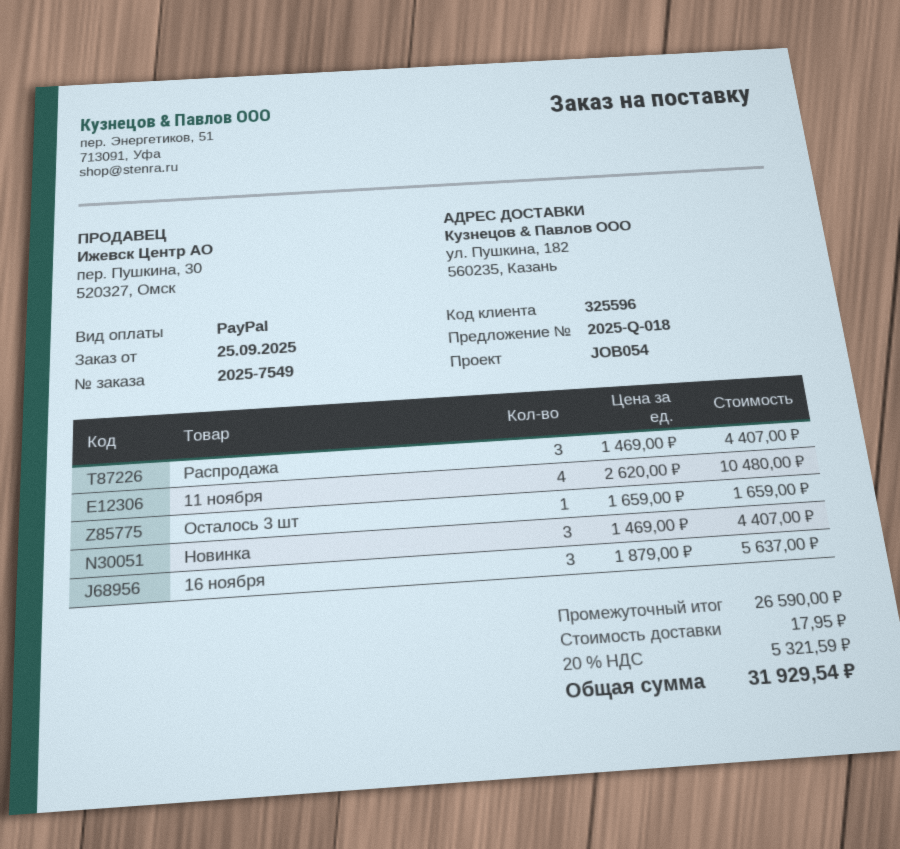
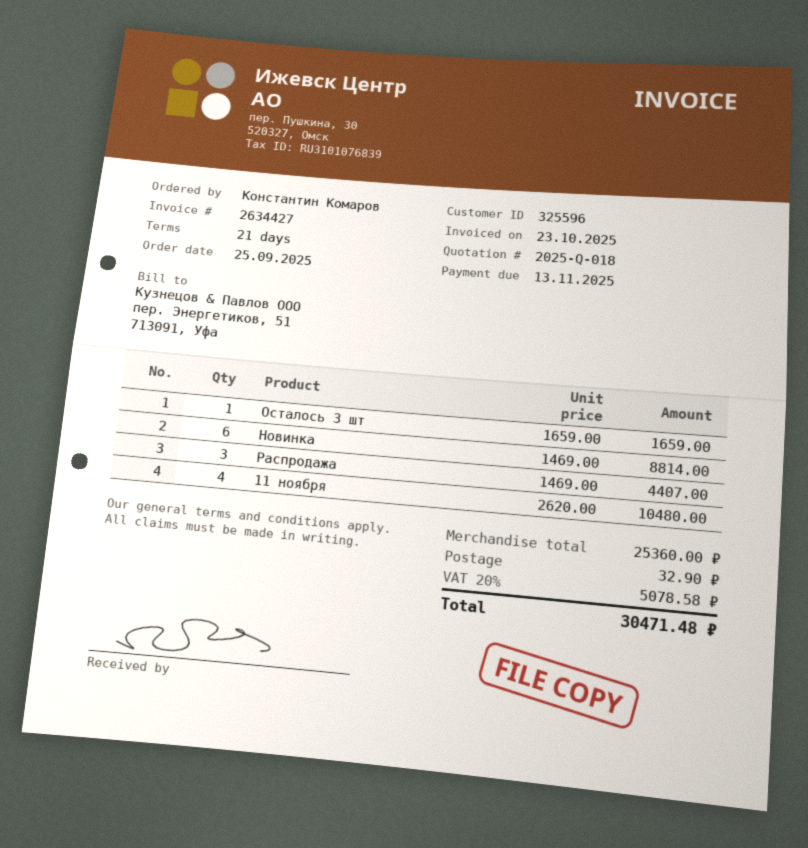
Новинка: 3 x 1469.00 = 4407.00 -> 6 x 1469.00 = 8814.00
16 ноября: 3 x 1879.00 = 5637.00 -> none
subtotal: 26590.00 -> 25360.00
shipping: 17.95 -> 32.90
tax: 20% = 5321.59 -> 20% = 5078.58
total: 31929.54 -> 30471.48

